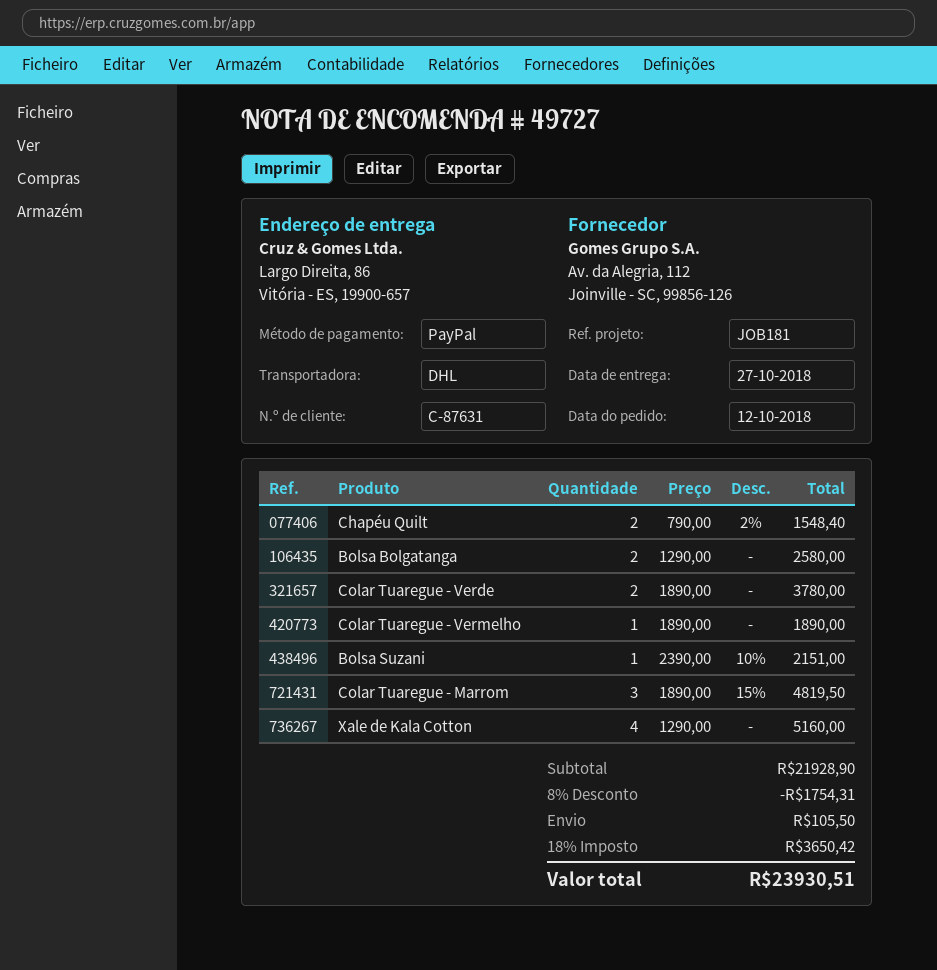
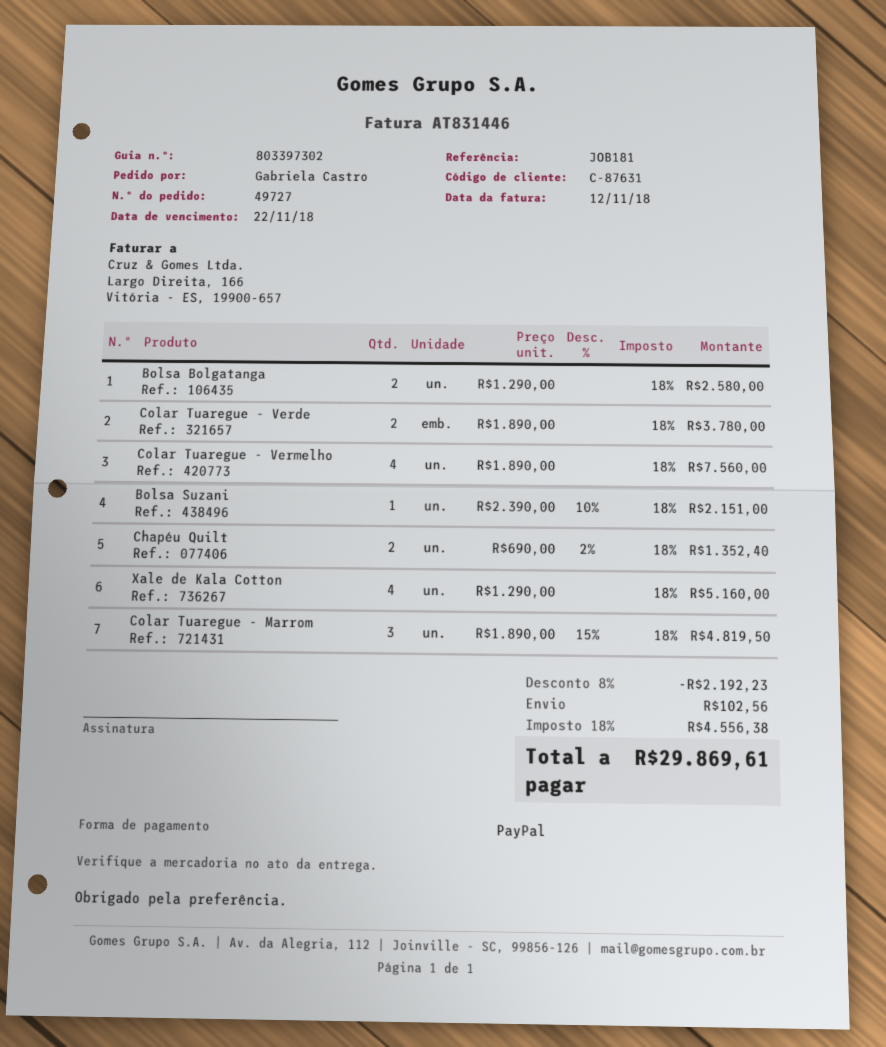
Chapéu Quilt: 2 x 790.00 - 2% = 1548.40 -> 2 x 690.00 - 2% = 1352.40
Colar Tuaregue - Vermelho: 1 x 1890.00 = 1890.00 -> 4 x 1890.00 = 7560.00
discount: 8% = 1754.31 -> 8% = 2192.23
shipping: 105.50 -> 102.56
tax: 18% = 3650.42 -> 18% = 4556.38
total: 23930.51 -> 29869.61

